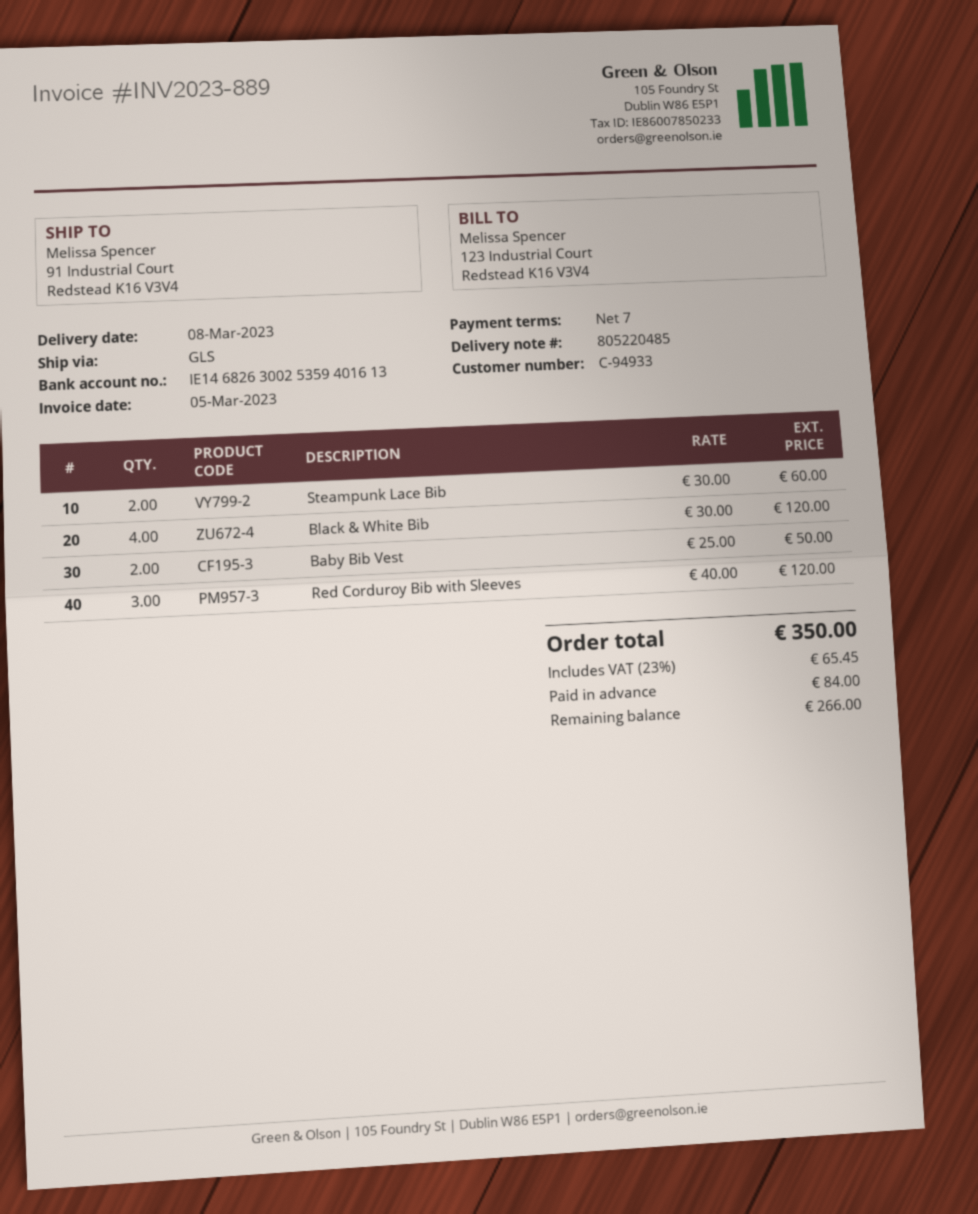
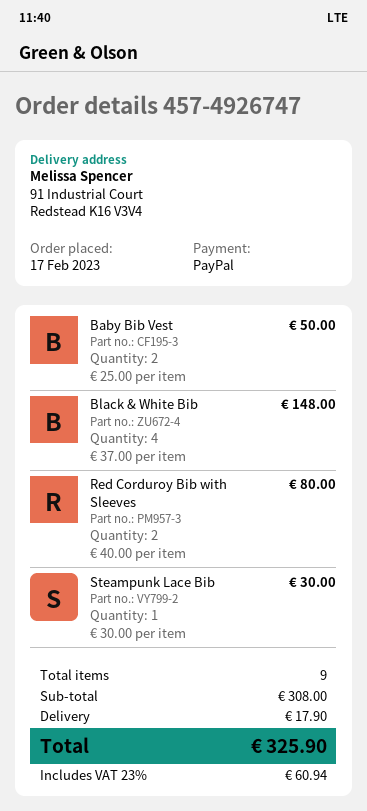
Steampunk Lace Bib: 2 x 30.00 = 60.00 -> 1 x 30.00 = 30.00
Black & White Bib: 4 x 30.00 = 120.00 -> 4 x 37.00 = 148.00
Red Corduroy Bib with Sleeves: 3 x 40.00 = 120.00 -> 2 x 40.00 = 80.00
shipping: none -> 17.90
tax: 23% = 65.45 -> 23% = 60.94
total: 350.00 -> 325.90

